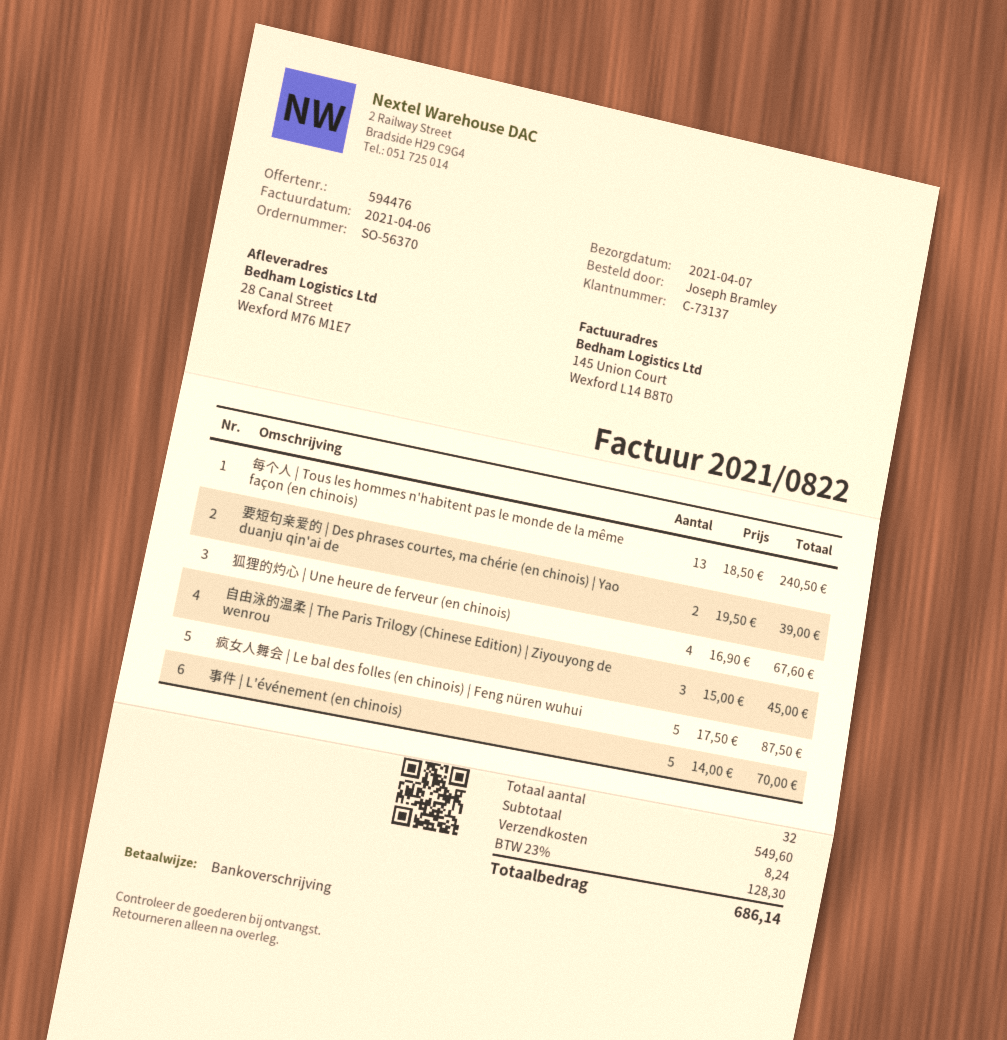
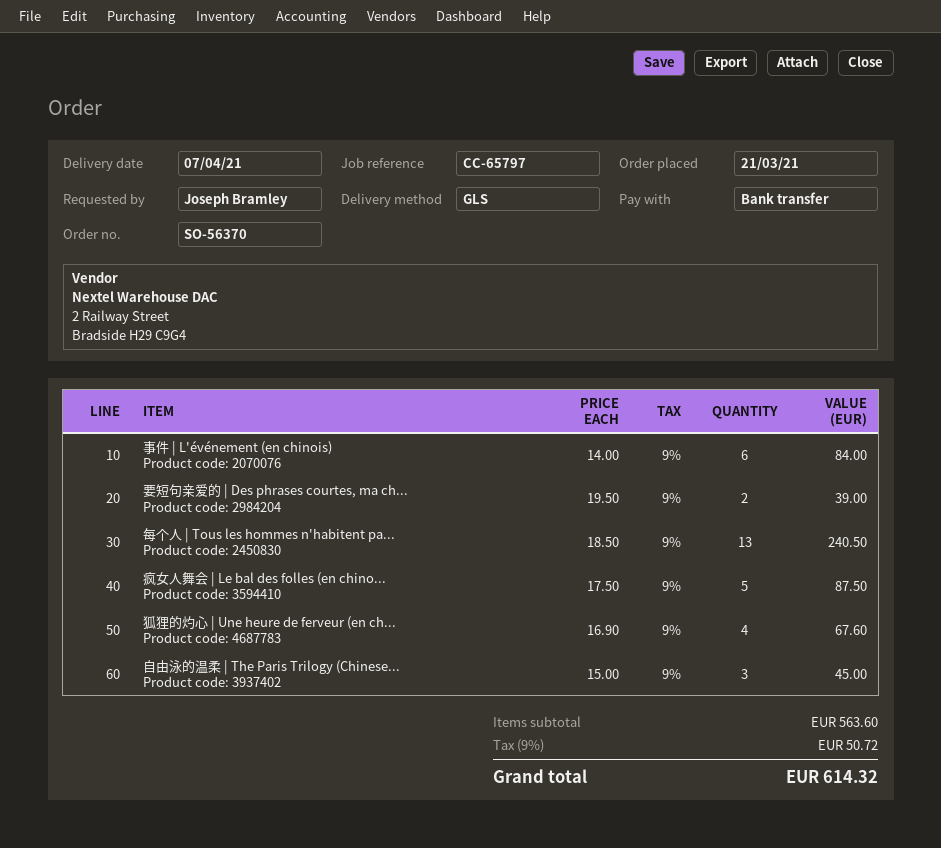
事件 | L'événement (en chinois): 5 x 14.00 = 70.00 -> 6 x 14.00 = 84.00
subtotal: 549.60 -> 563.60
shipping: 8.24 -> none
tax: 23% = 128.30 -> 9% = 50.72
total: 686.14 -> 614.32

